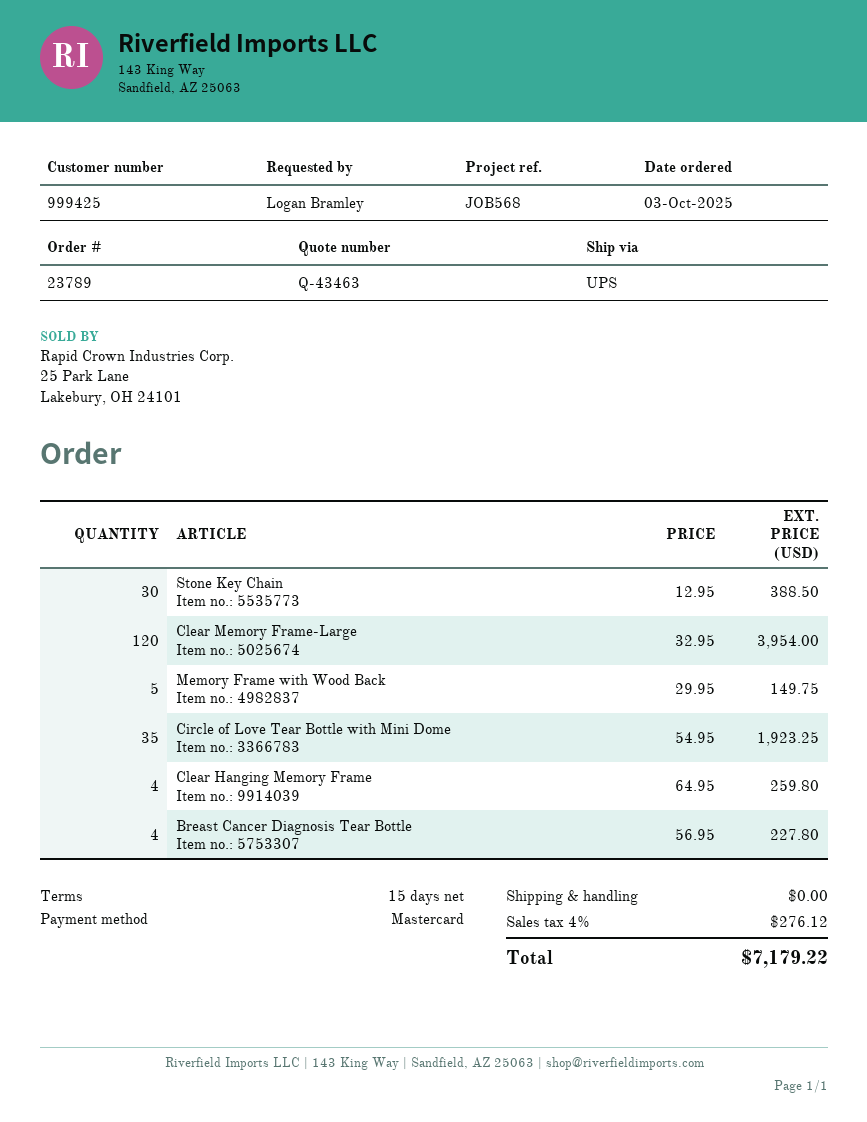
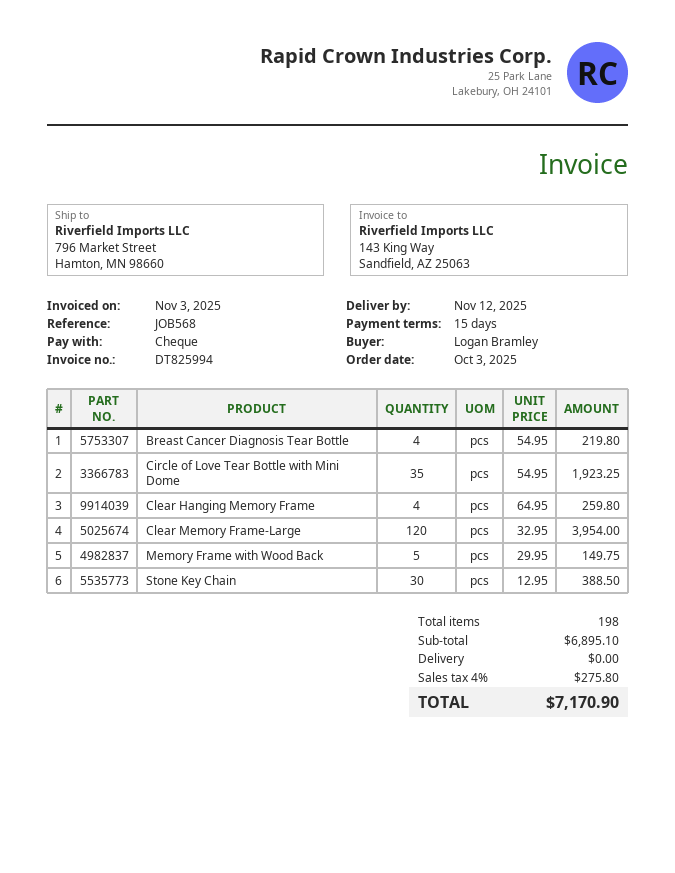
payment method: Mastercard -> cheque
Breast Cancer Diagnosis Tear Bottle: 4 x 56.95 = 227.80 -> 4 x 54.95 = 219.80
tax: 4% = 276.12 -> 4% = 275.80
total: 7179.22 -> 7170.90

